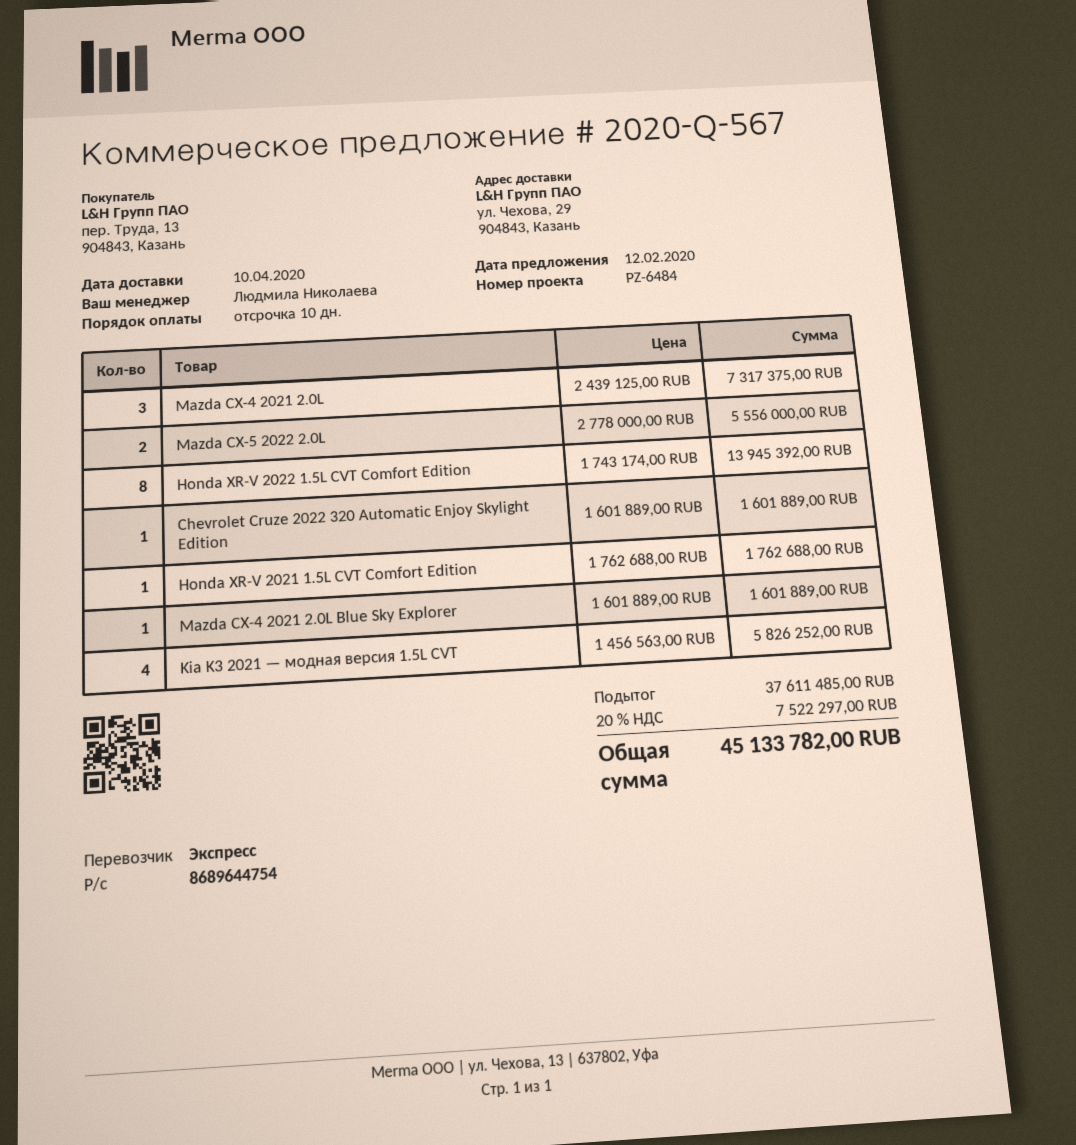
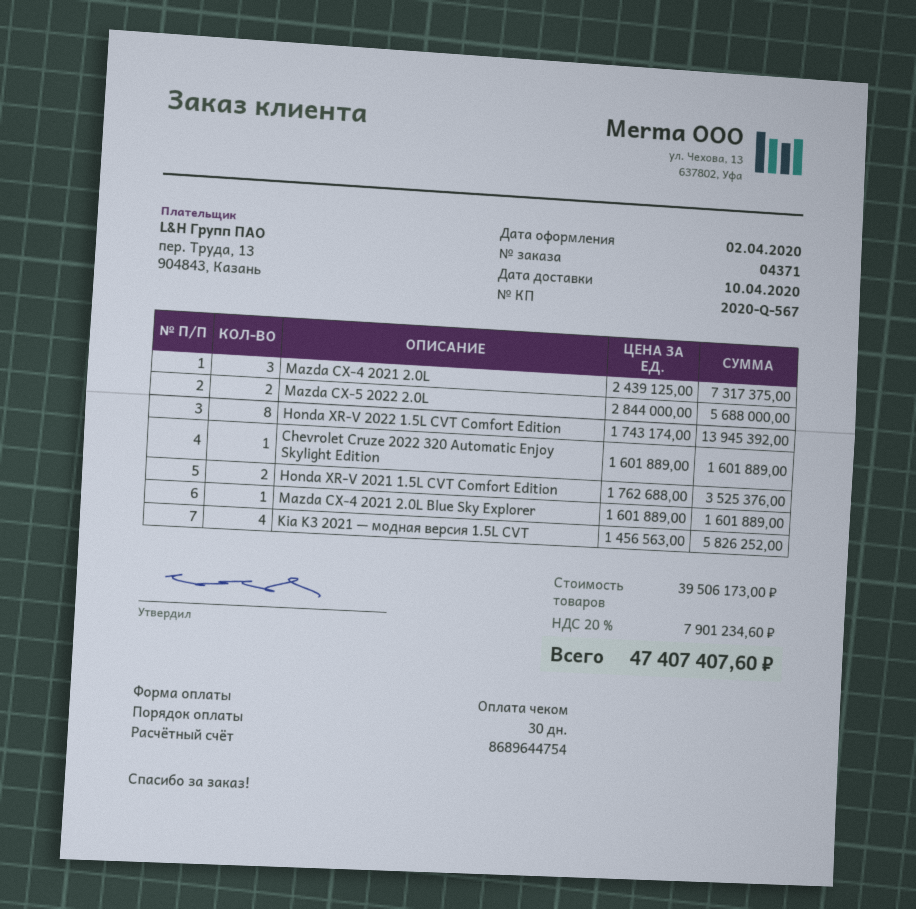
payment terms: 10 days -> 30 days
Mazda CX-5 2022 2.0L: 2 x 2778000.00 = 5556000.00 -> 2 x 2844000.00 = 5688000.00
Honda XR-V 2021 1.5L CVT Comfort Edition: 1 x 1762688.00 = 1762688.00 -> 2 x 1762688.00 = 3525376.00
subtotal: 37611485.00 -> 39506173.00
tax: 20% = 7522297.00 -> 20% = 7901234.60
total: 45133782.00 -> 47407407.60

